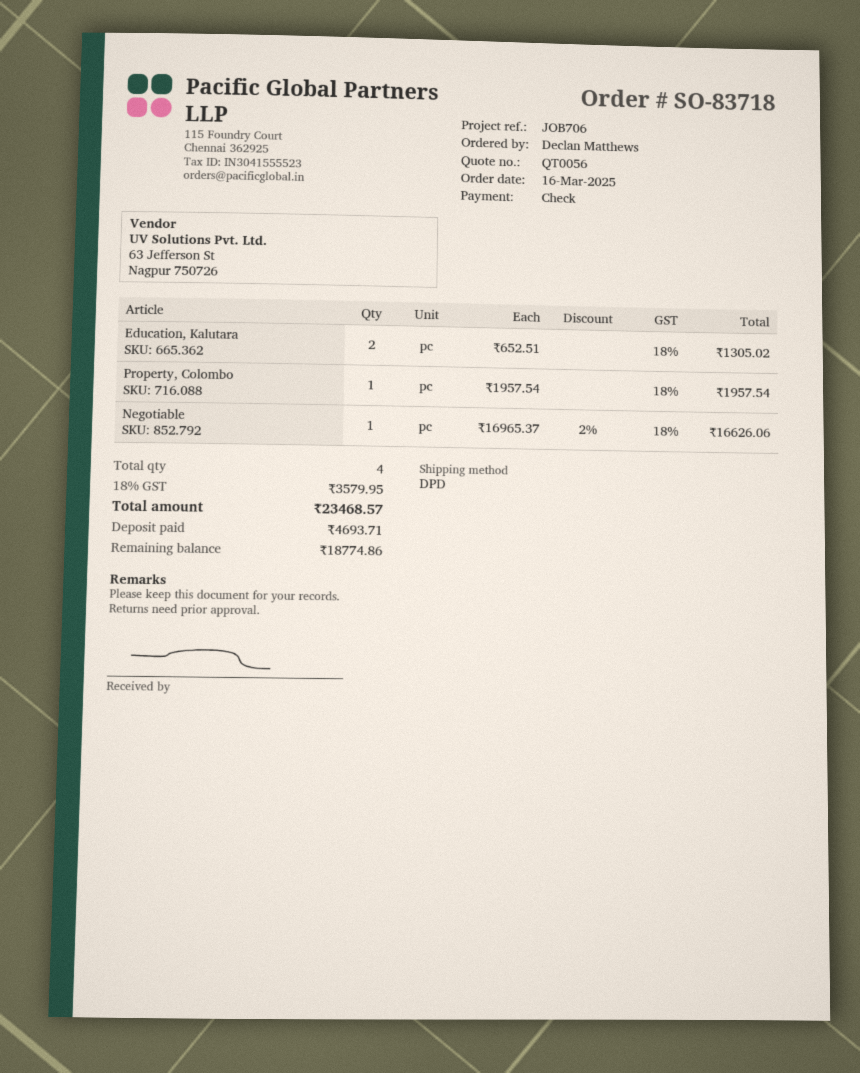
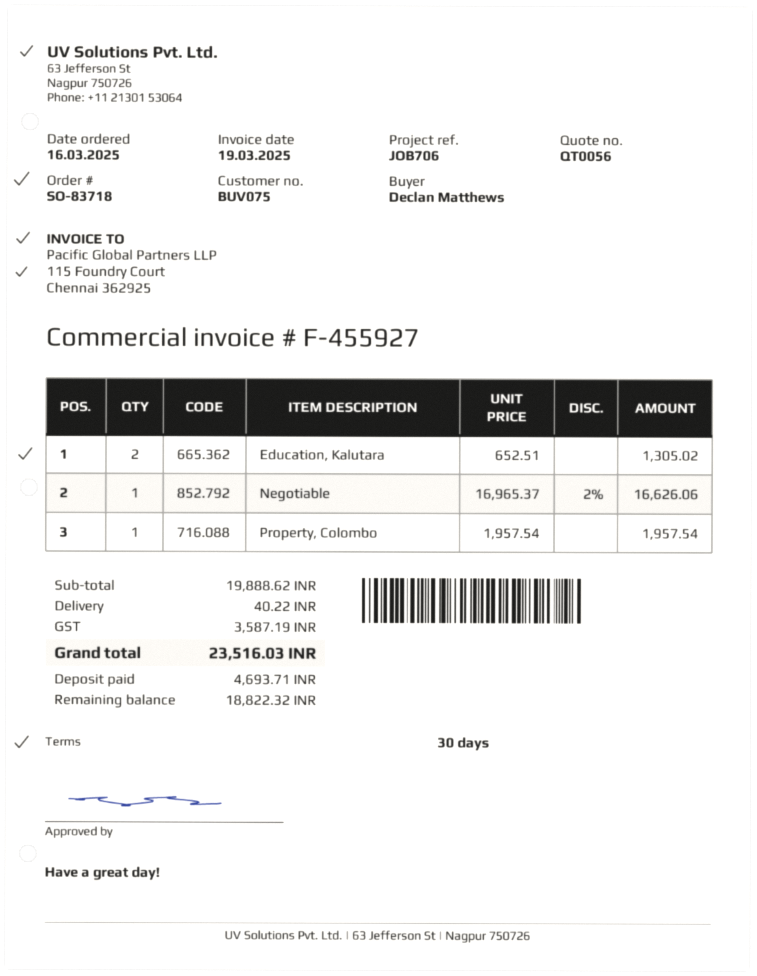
shipping: none -> 40.22
tax: 3579.95 -> 3587.19
total: 23468.57 -> 23516.03
balance: 18774.86 -> 18822.32

